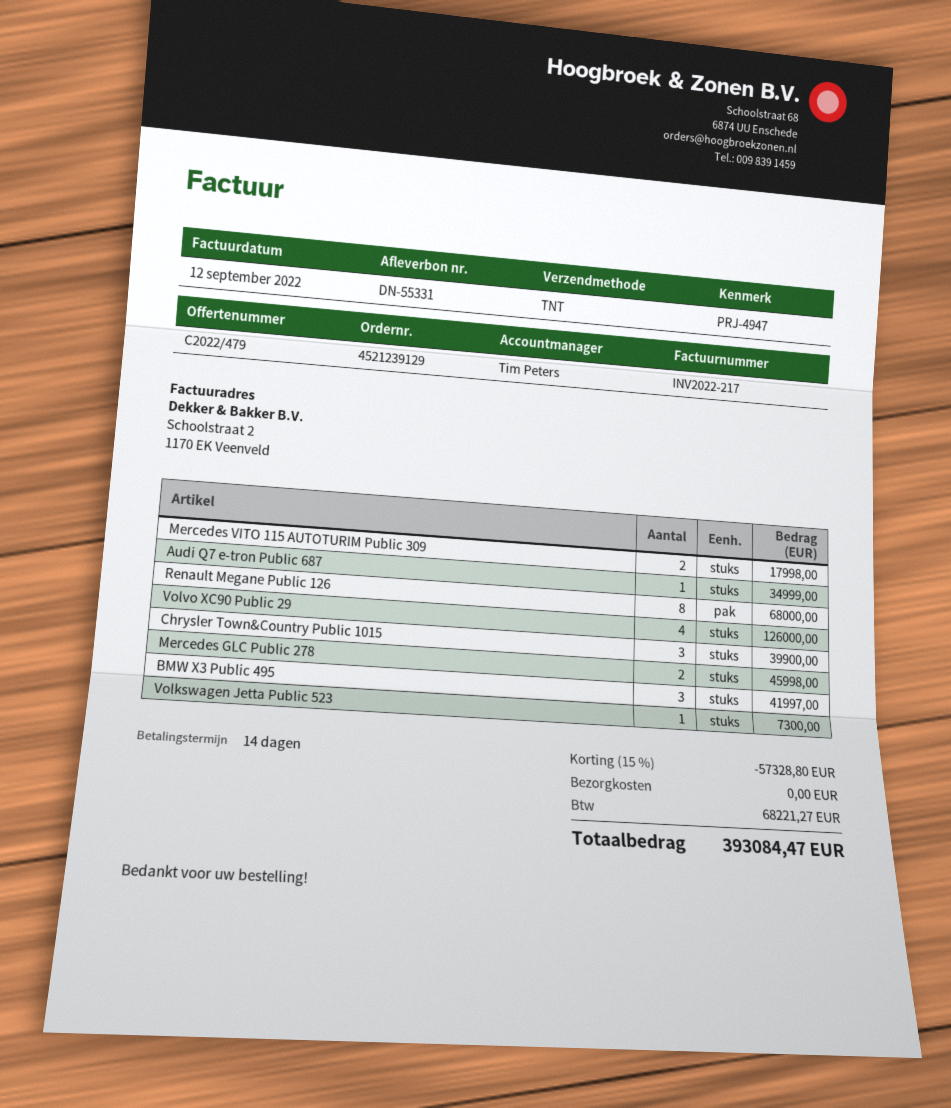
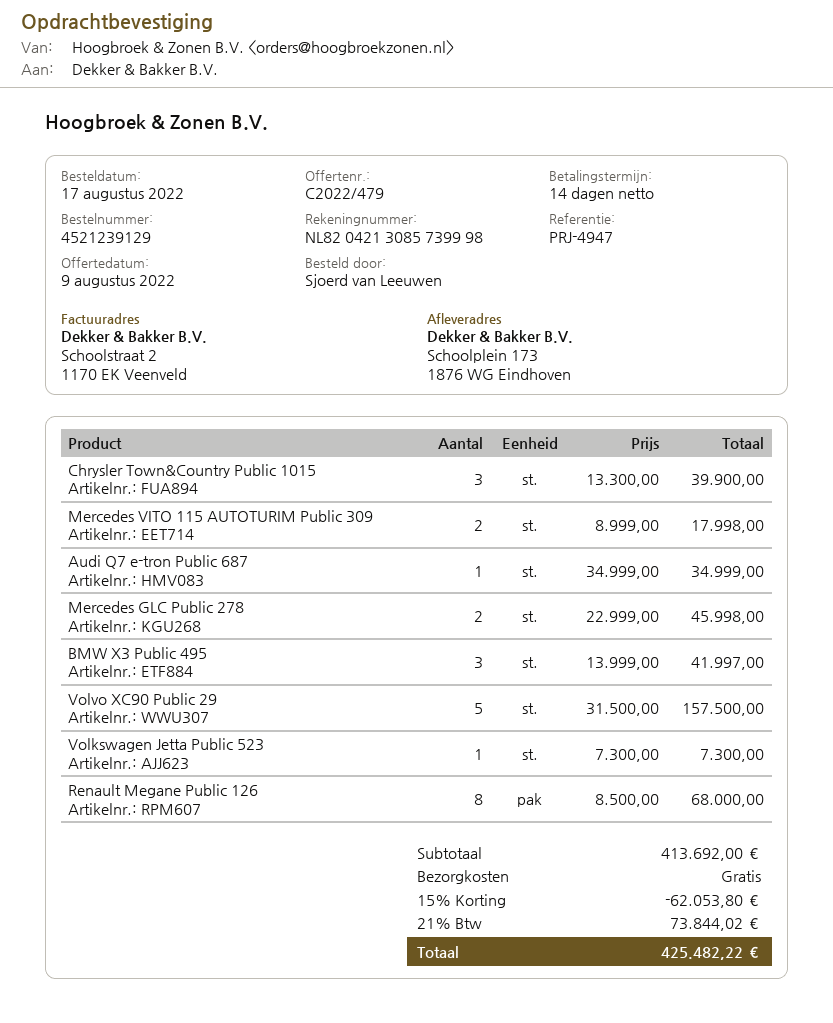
Volvo XC90 Public 29: 4 for 126000.00 -> 5 for 157500.00
discount: 15% = 57328.80 -> 15% = 62053.80
tax: 68221.27 -> 73844.02
total: 393084.47 -> 425482.22

